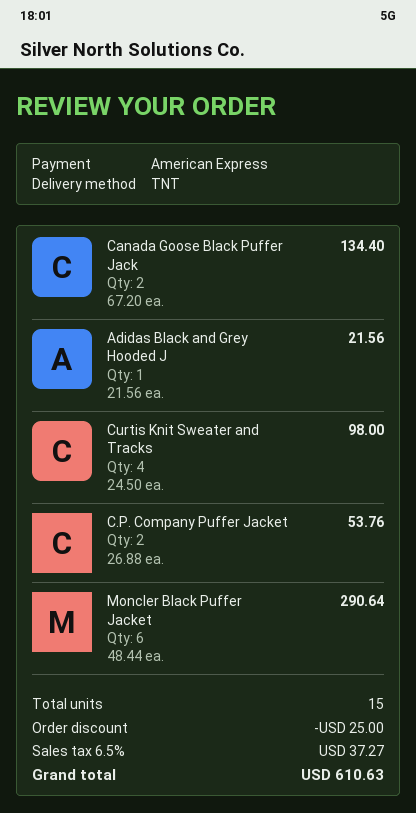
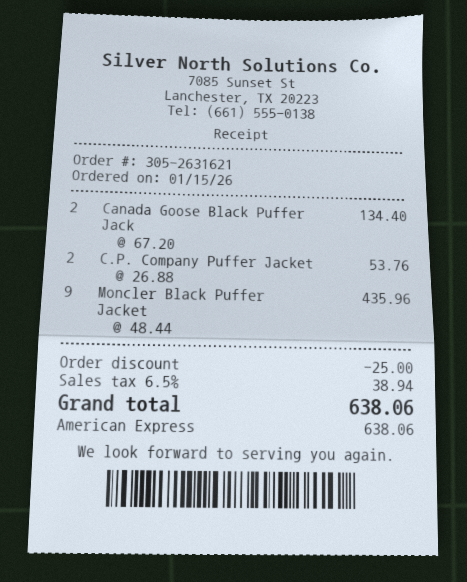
Adidas Black and Grey Hooded J: 1 x 21.56 = 21.56 -> none
Curtis Knit Sweater and Tracks: 4 x 24.50 = 98.00 -> none
Moncler Black Puffer Jacket: 6 x 48.44 = 290.64 -> 9 x 48.44 = 435.96
tax: 6.5% = 37.27 -> 6.5% = 38.94
total: 610.63 -> 638.06

